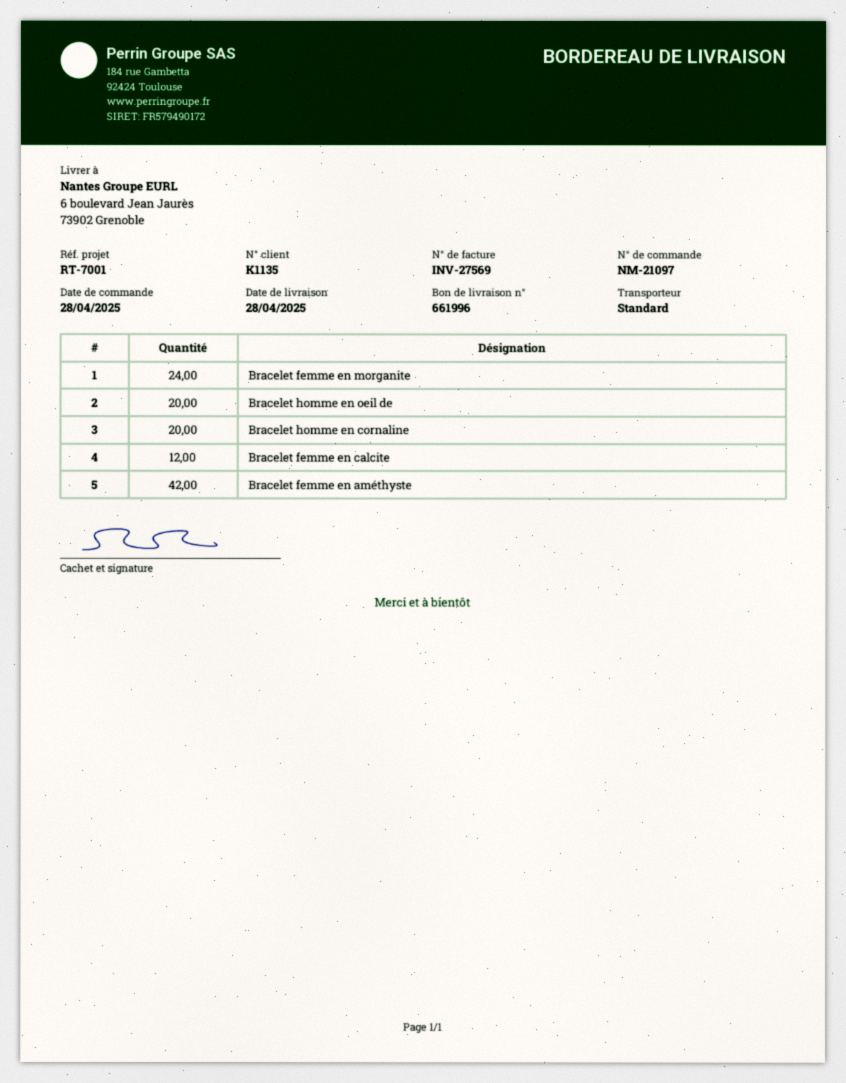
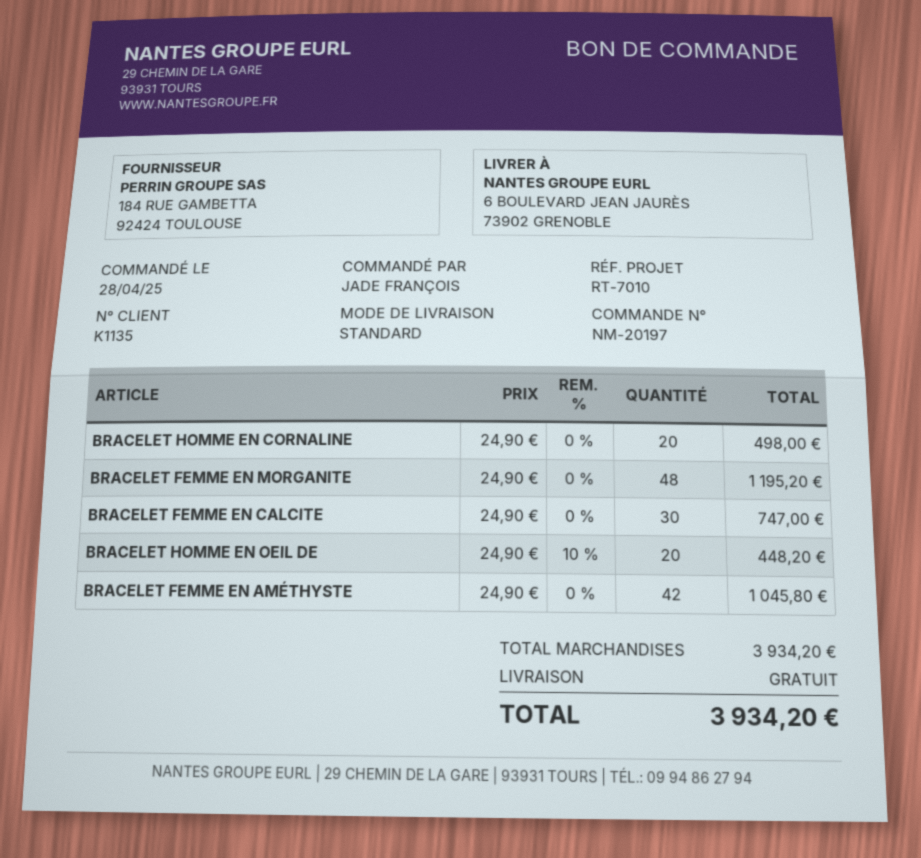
order number: NM-21097 -> NM-20197
reference: RT-7001 -> RT-7010
Bracelet femme en morganite: 24 -> 48
Bracelet femme en calcite: 12 -> 30

